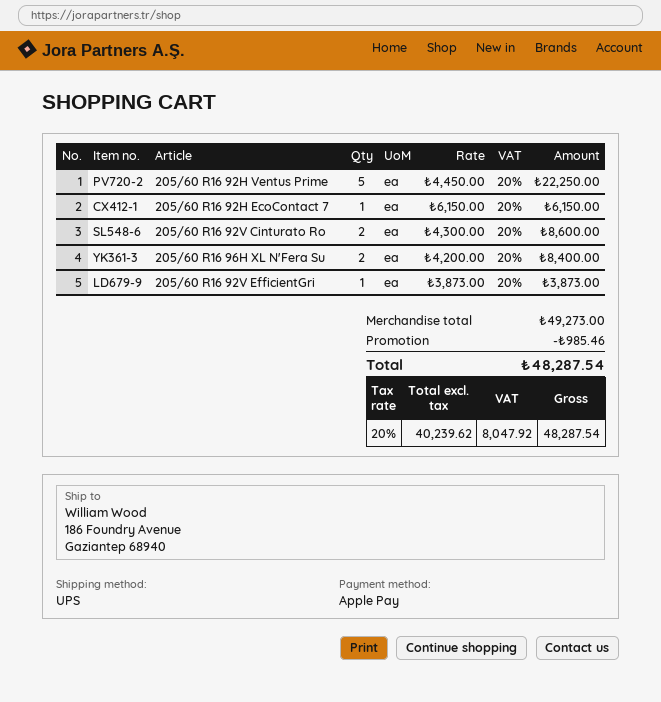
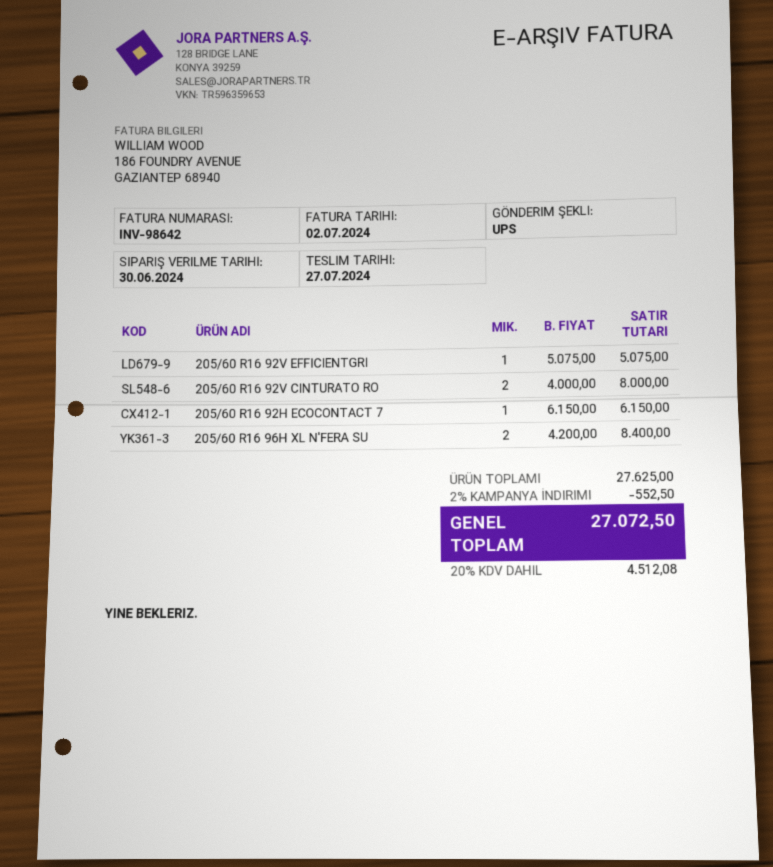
205/60 R16 92H Ventus Prime: 5 x 4450.00 = 22250.00 -> none
205/60 R16 92V Cinturato Ro: 2 x 4300.00 = 8600.00 -> 2 x 4000.00 = 8000.00
205/60 R16 92V EfficientGri: 1 x 3873.00 = 3873.00 -> 1 x 5075.00 = 5075.00
subtotal: 49273.00 -> 27625.00
discount: 985.46 -> 552.50
tax: 20% = 8047.92 -> 20% = 4512.08
total: 48287.54 -> 27072.50

